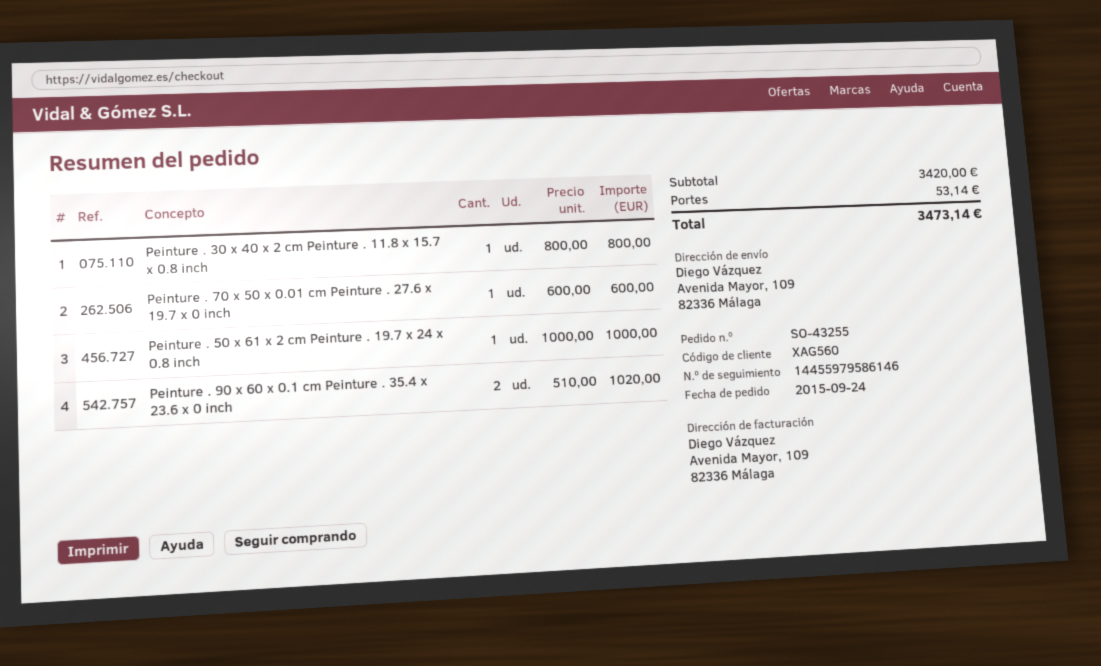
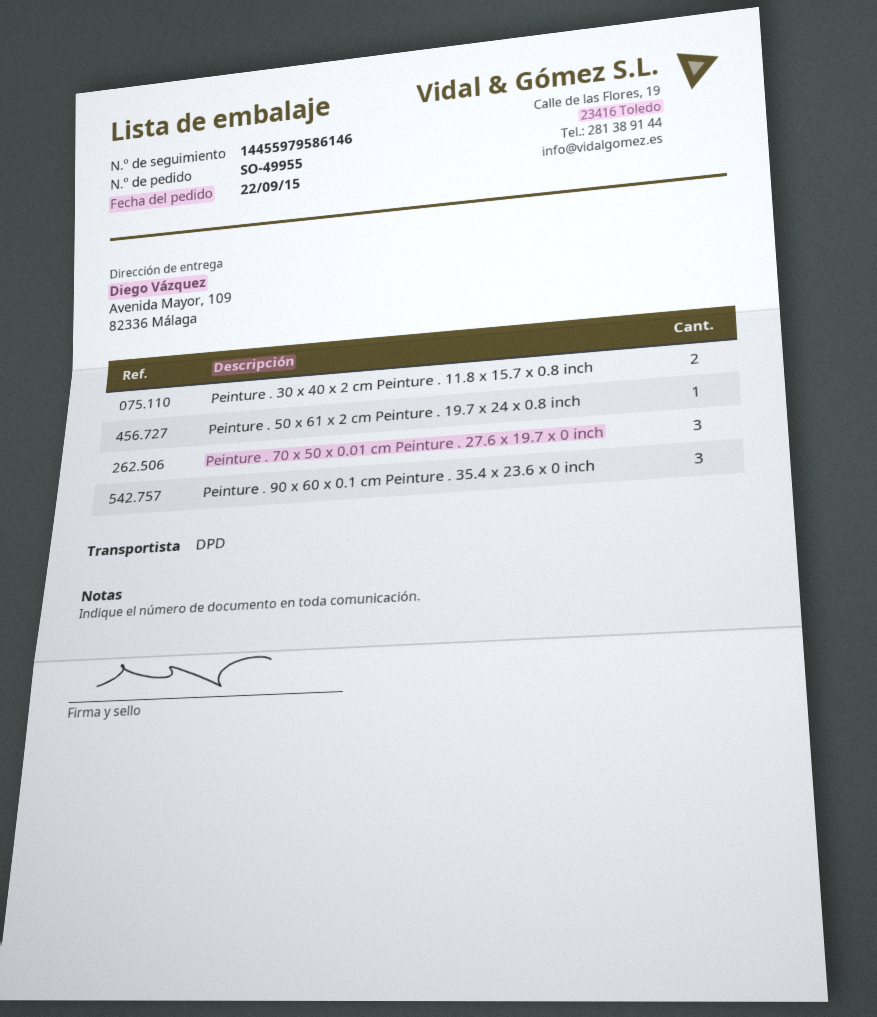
order number: SO-43255 -> SO-49955
order date: 2015-09-24 -> 2015-09-22
Peinture . 30 x 40 x 2 cm Peinture . 11.8 x 15.7 x 0.8 inch: 1 -> 2
Peinture . 70 x 50 x 0.01 cm Peinture . 27.6 x 19.7 x 0 inch: 1 -> 3
Peinture . 90 x 60 x 0.1 cm Peinture . 35.4 x 23.6 x 0 inch: 2 -> 3

